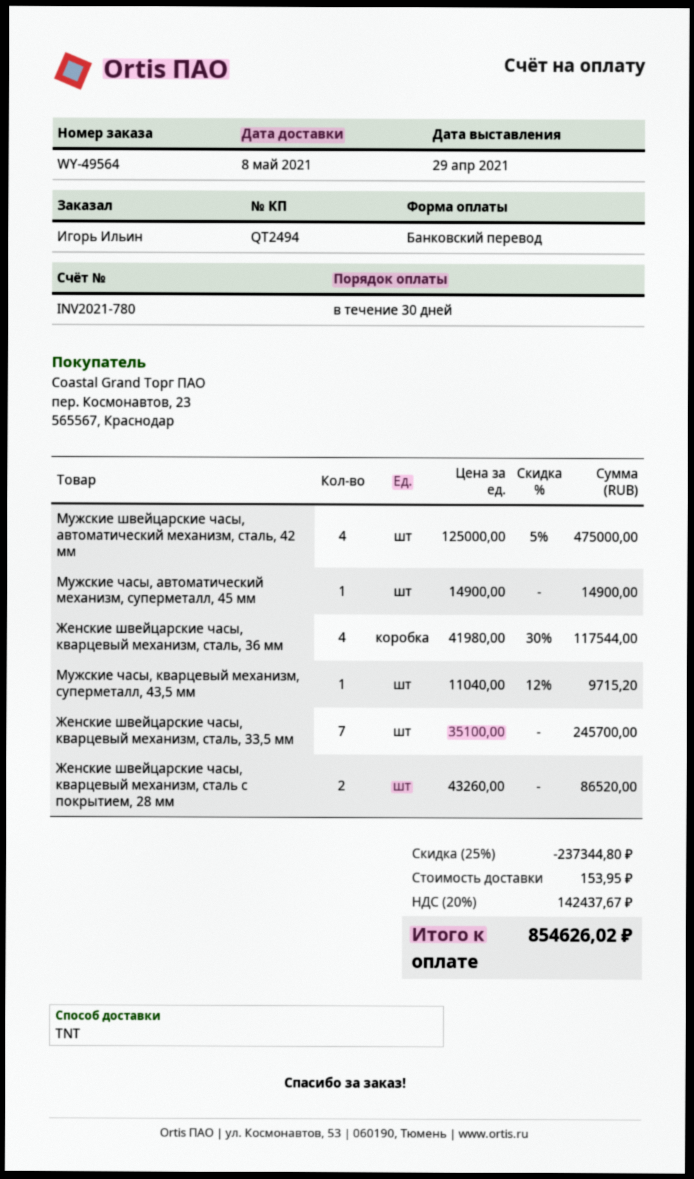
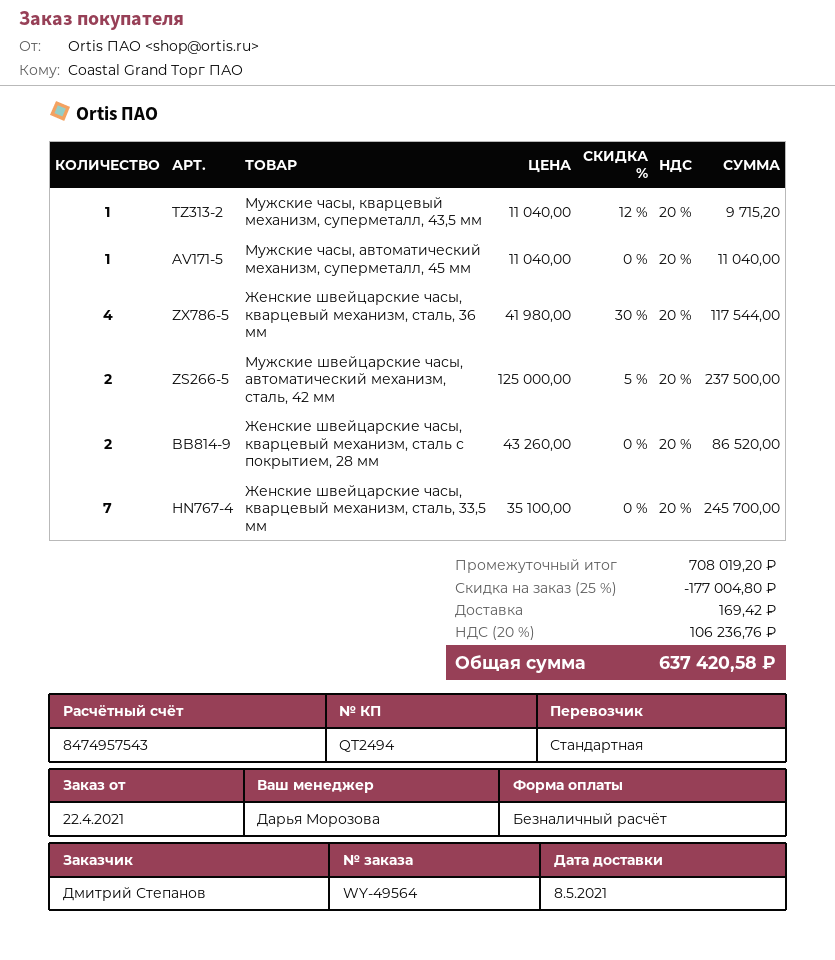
ordered by: Игорь Ильин -> Дмитрий Степанов
shipping method: TNT -> standard
Мужские швейцарские часы, автоматический механизм, сталь, 42 мм: 4 x 125000.00 - 5% = 475000.00 -> 2 x 125000.00 - 5% = 237500.00
Мужские часы, автоматический механизм, суперметалл, 45 мм: 1 x 14900.00 = 14900.00 -> 1 x 11040.00 = 11040.00
discount: 25% = 237344.80 -> 25% = 177004.80
shipping: 153.95 -> 169.42
tax: 20% = 142437.67 -> 20% = 106236.76
total: 854626.02 -> 637420.58

